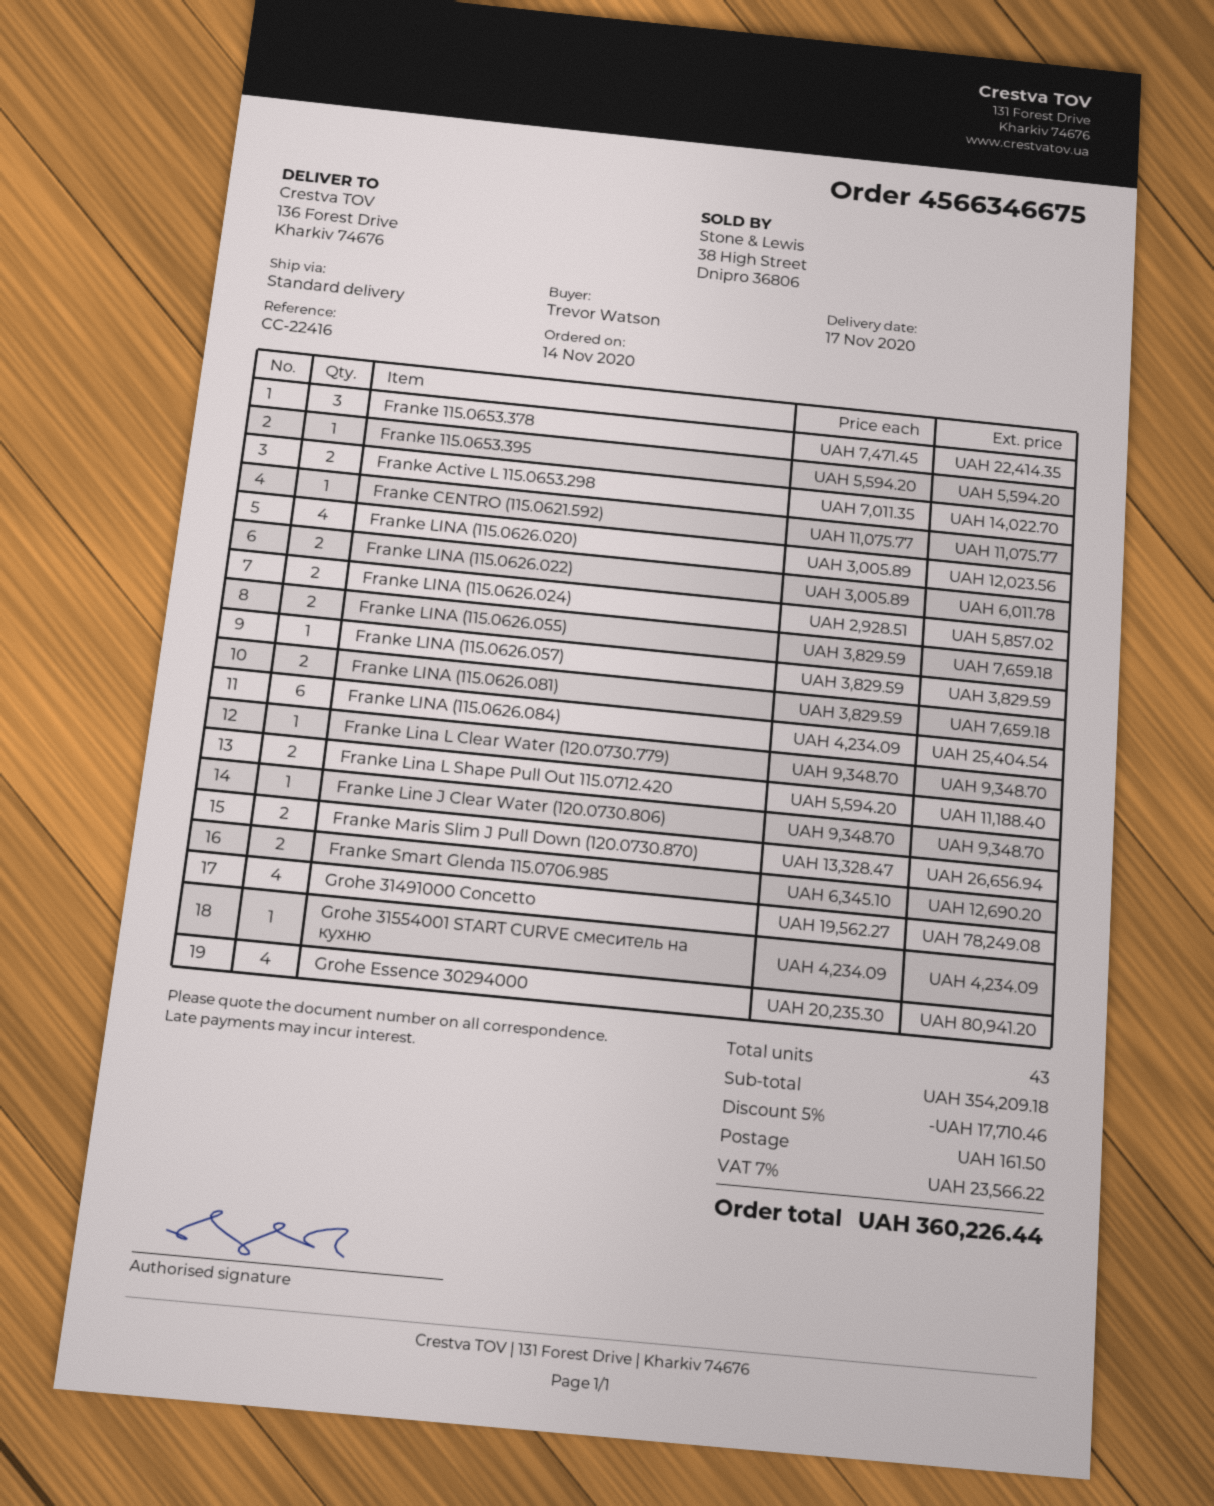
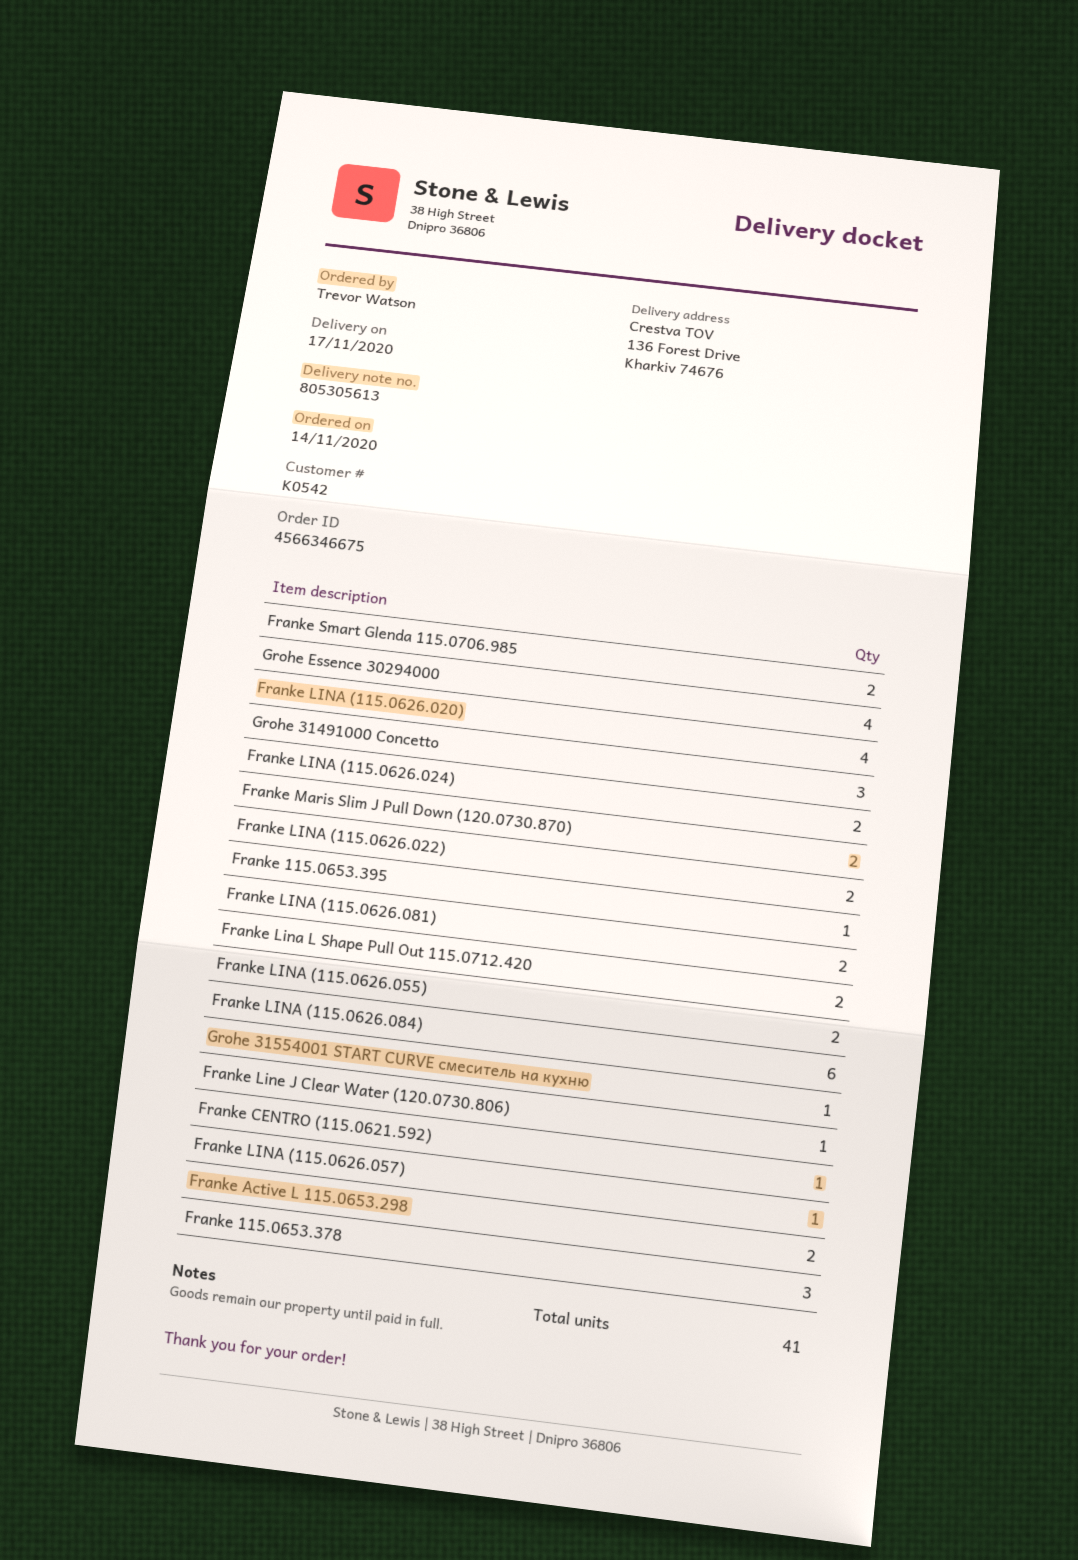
Franke Lina L Clear Water (120.0730.779): 1 -> none
Grohe 31491000 Concetto: 4 -> 3
total quantity: 43 -> 41

